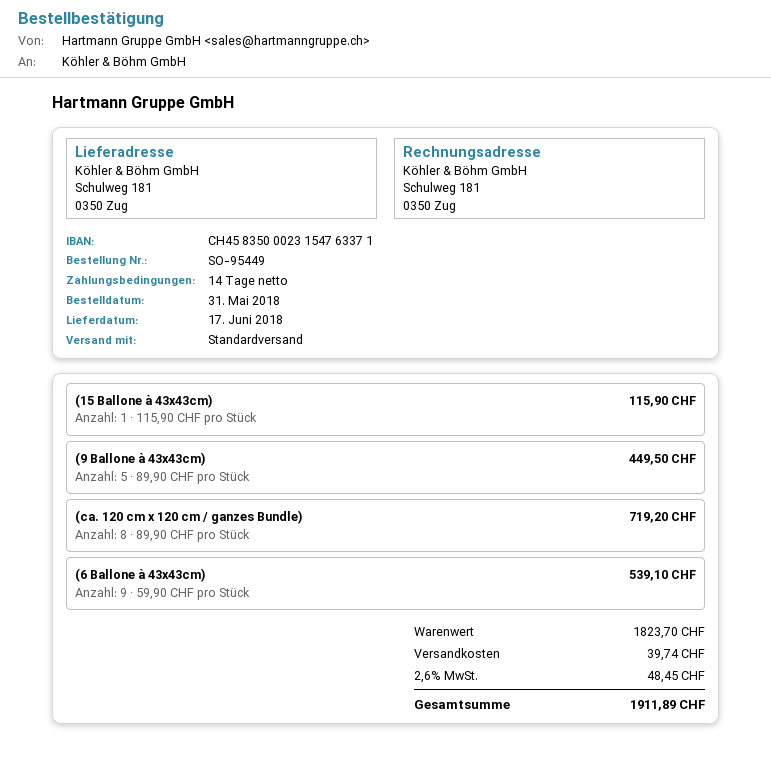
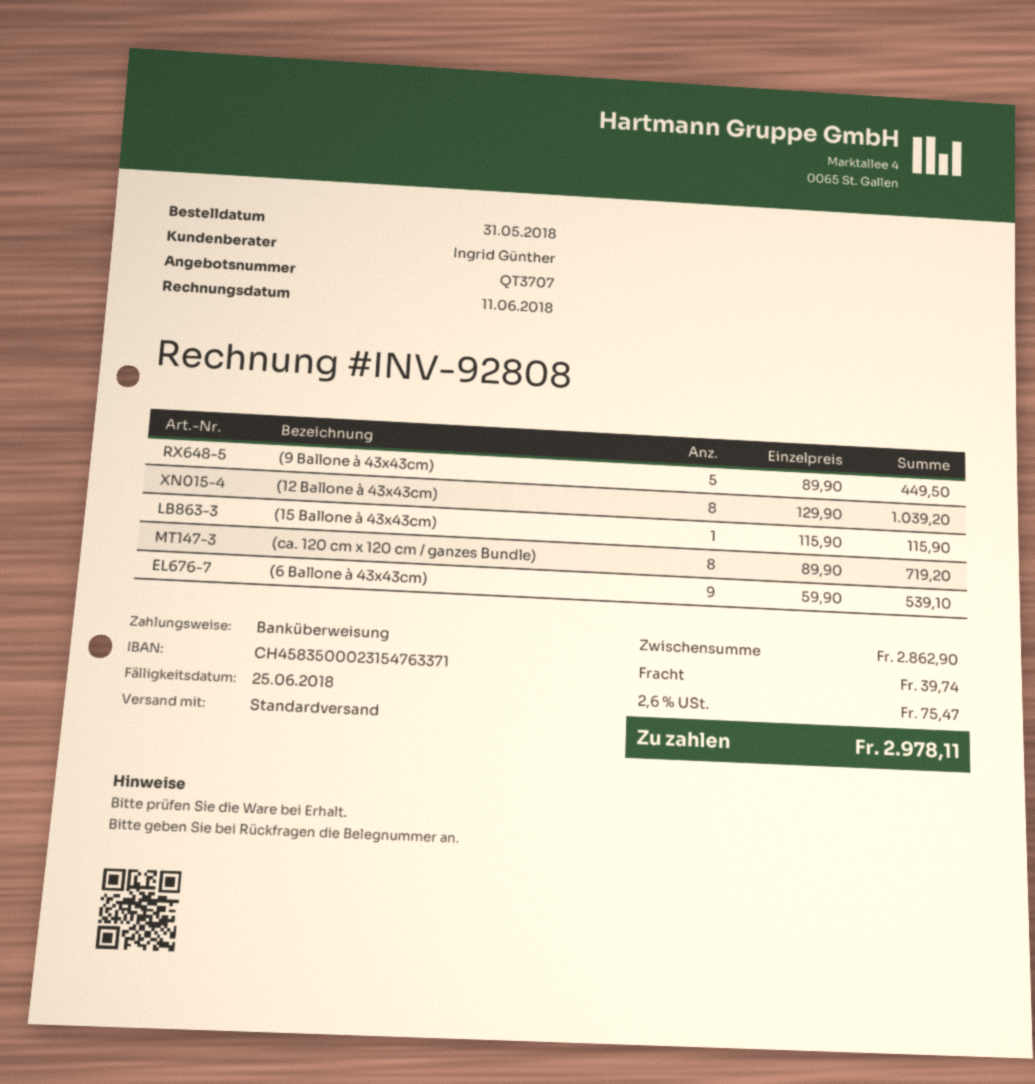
(12 Ballone à 43x43cm): none -> 8 x 129.90 = 1039.20
subtotal: 1823.70 -> 2862.90
tax: 2.6% = 48.45 -> 2.6% = 75.47
total: 1911.89 -> 2978.11

